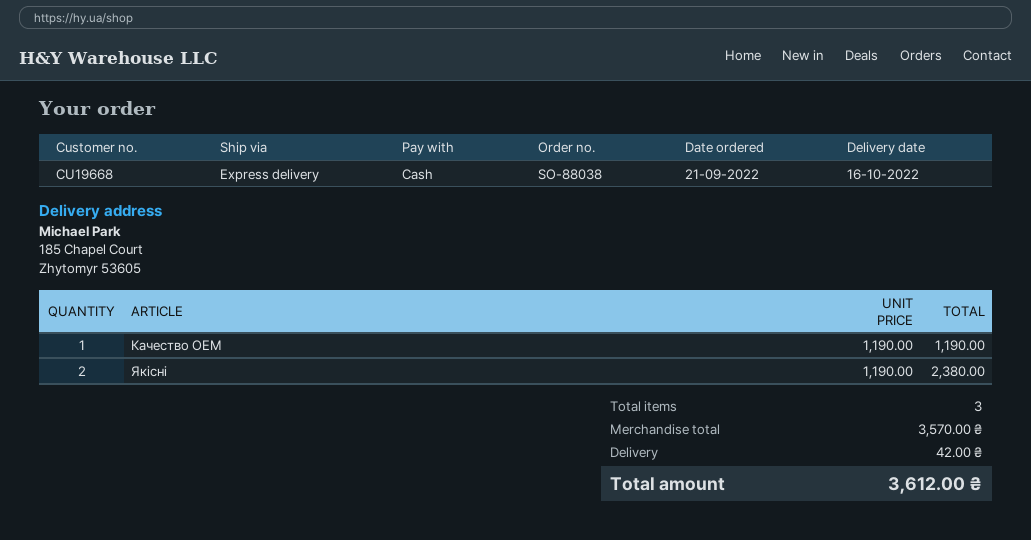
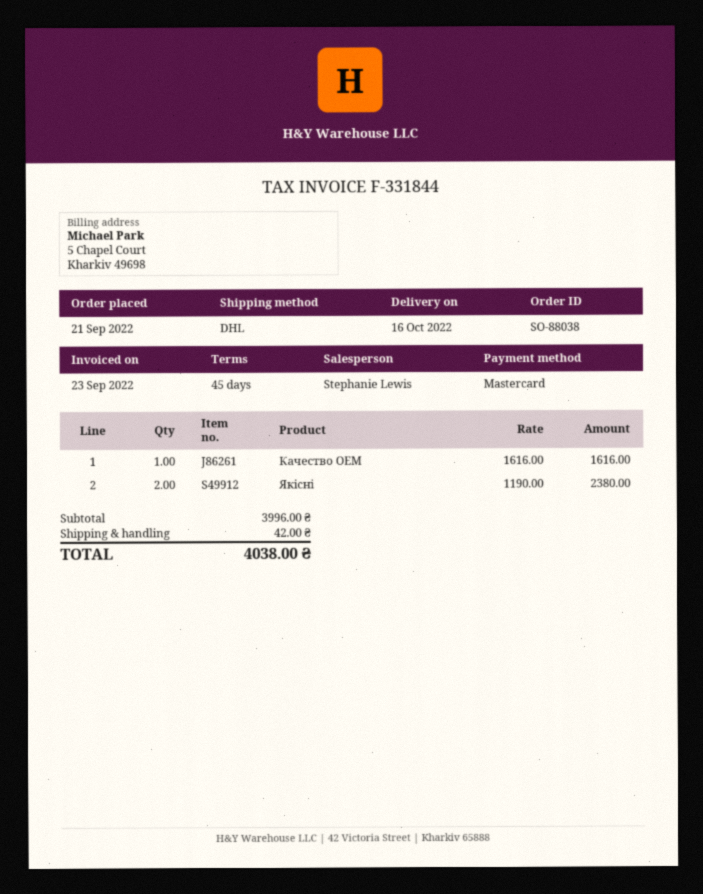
payment method: cash -> Mastercard
shipping method: express -> DHL
Качество OEM: 1 x 1190.00 = 1190.00 -> 1 x 1616.00 = 1616.00
subtotal: 3570.00 -> 3996.00
total: 3612.00 -> 4038.00

